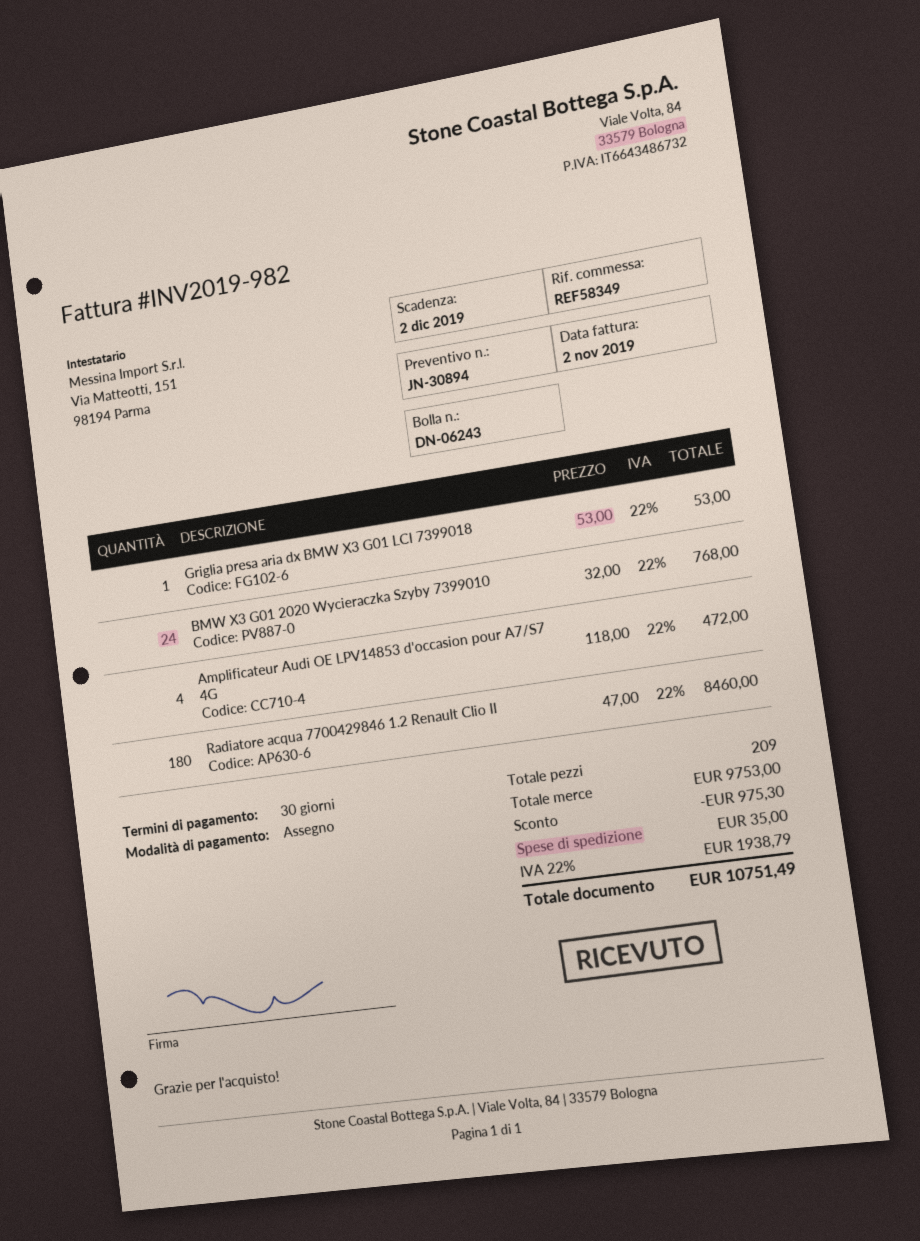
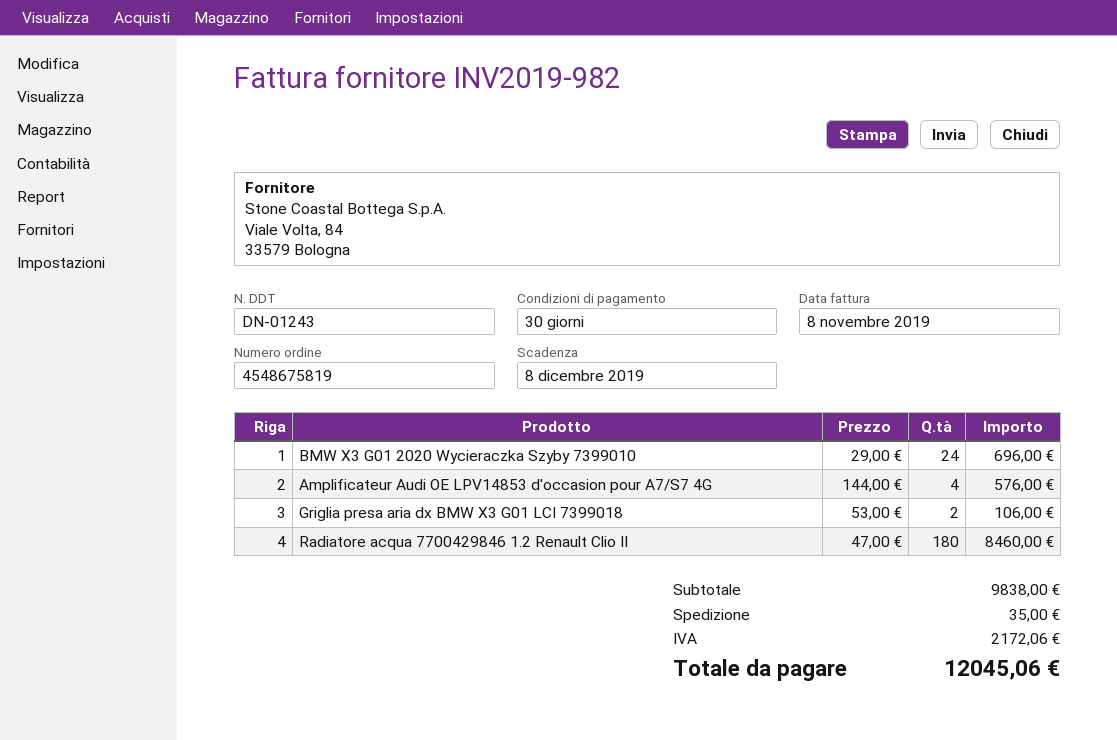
delivery note number: DN-06243 -> DN-01243
invoice date: 2019-11-02 -> 2019-11-08
due date: 2019-12-02 -> 2019-12-08
Griglia presa aria dx BMW X3 G01 LCI 7399018: 1 x 53.00 = 53.00 -> 2 x 53.00 = 106.00
BMW X3 G01 2020 Wycieraczka Szyby 7399010: 24 x 32.00 = 768.00 -> 24 x 29.00 = 696.00
Amplificateur Audi OE LPV14853 d'occasion pour A7/S7 4G: 4 x 118.00 = 472.00 -> 4 x 144.00 = 576.00
subtotal: 9753.00 -> 9838.00
discount: 975.30 -> none
tax: 1938.79 -> 2172.06
total: 10751.49 -> 12045.06

